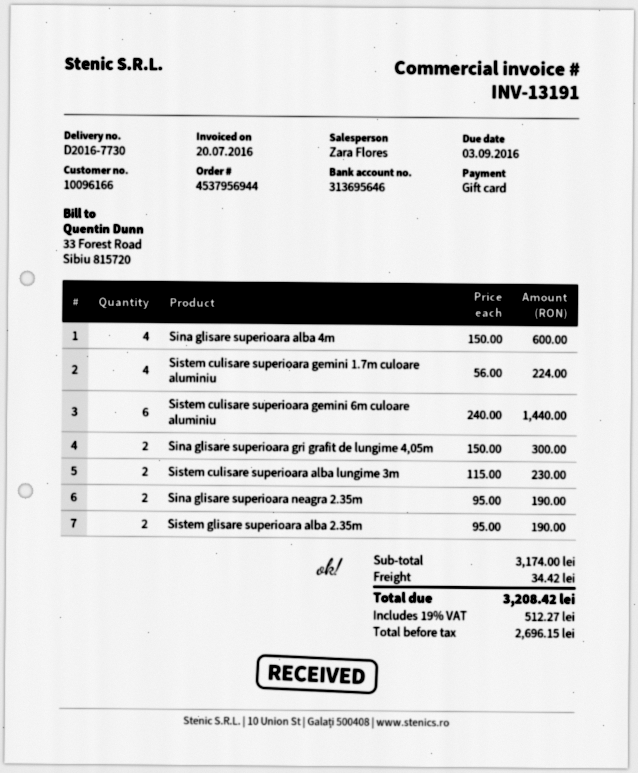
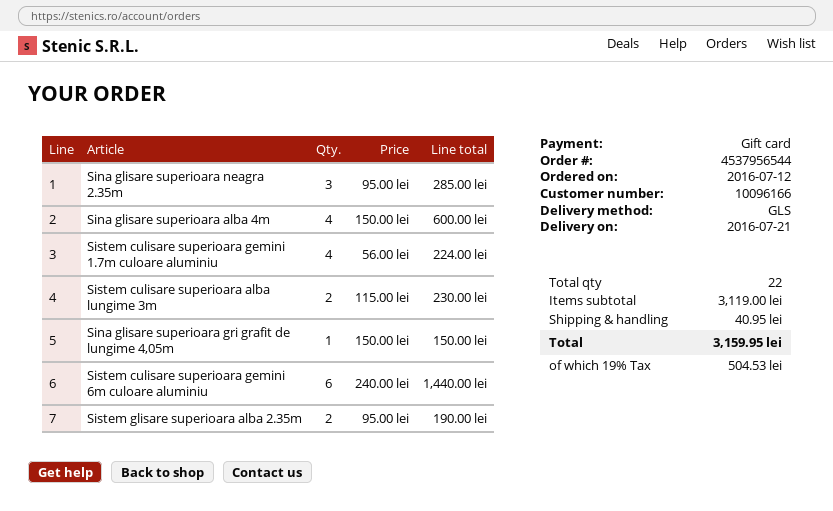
order number: 4537956944 -> 4537956544
Sina glisare superioara gri grafit de lungime 4,05m: 2 x 150.00 = 300.00 -> 1 x 150.00 = 150.00
Sina glisare superioara neagra 2.35m: 2 x 95.00 = 190.00 -> 3 x 95.00 = 285.00
subtotal: 3174.00 -> 3119.00
shipping: 34.42 -> 40.95
tax: 19% = 512.27 -> 19% = 504.53
total: 3208.42 -> 3159.95

